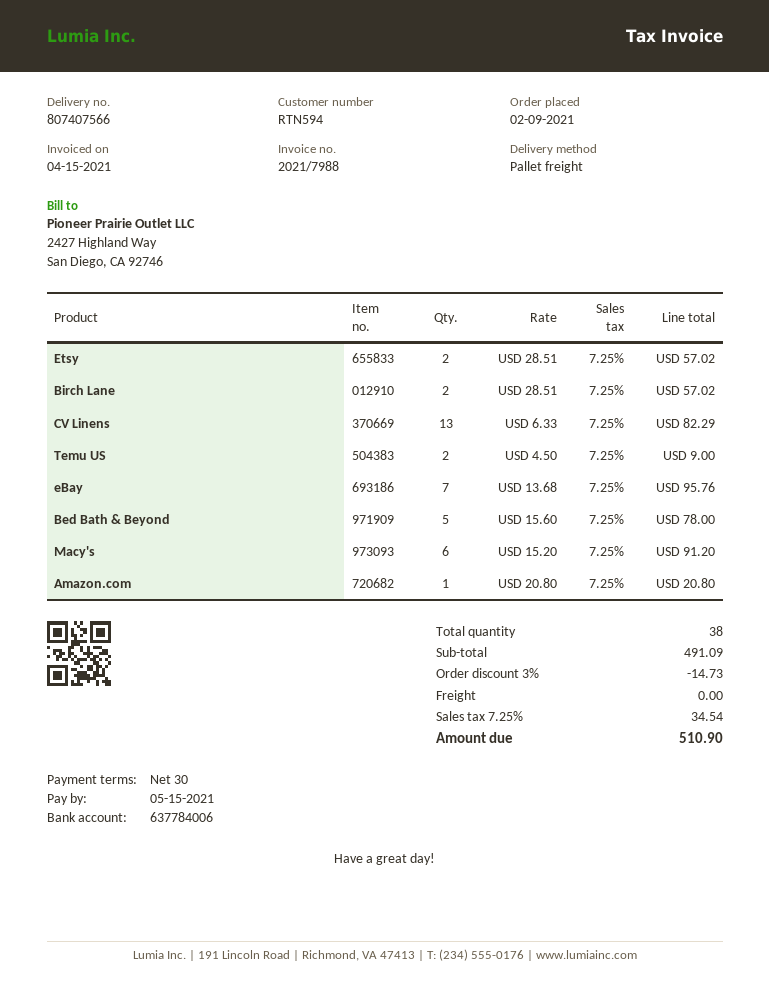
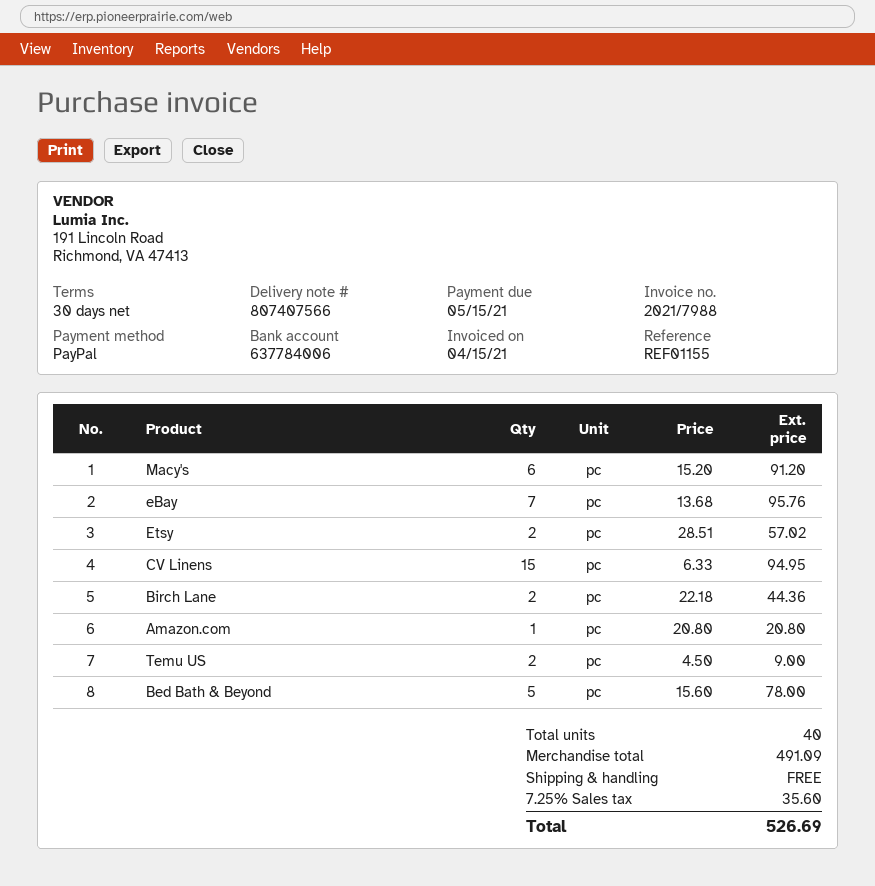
Birch Lane: 2 x 28.51 = 57.02 -> 2 x 22.18 = 44.36
CV Linens: 13 x 6.33 = 82.29 -> 15 x 6.33 = 94.95
total quantity: 38 -> 40
discount: 3% = 14.73 -> none
tax: 7.25% = 34.54 -> 7.25% = 35.60
total: 510.90 -> 526.69

